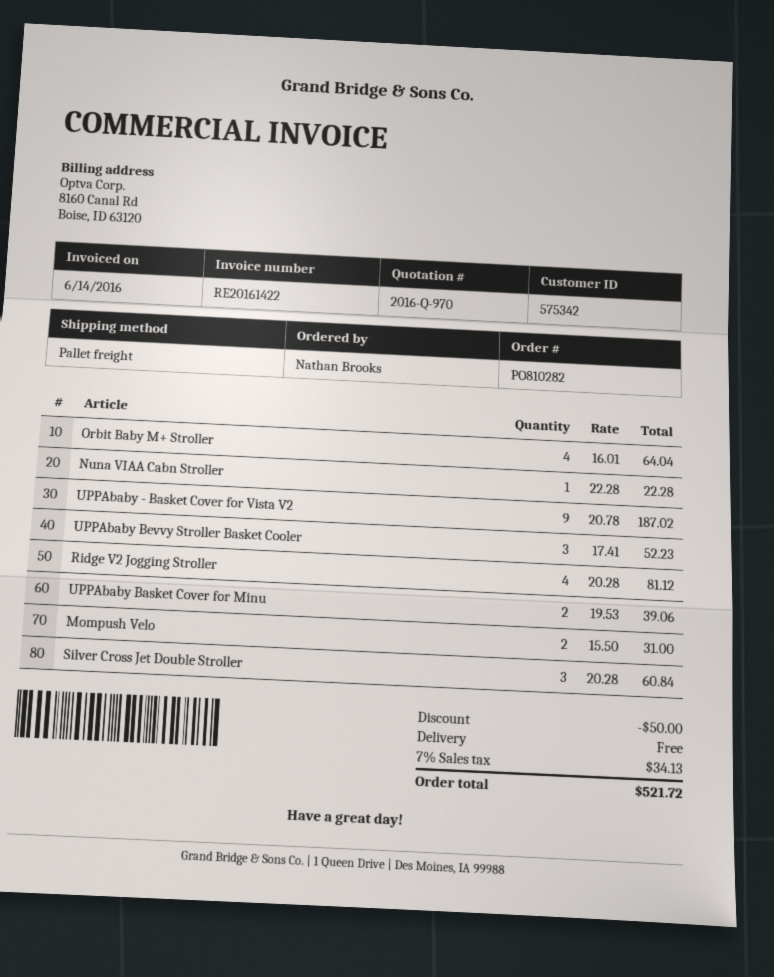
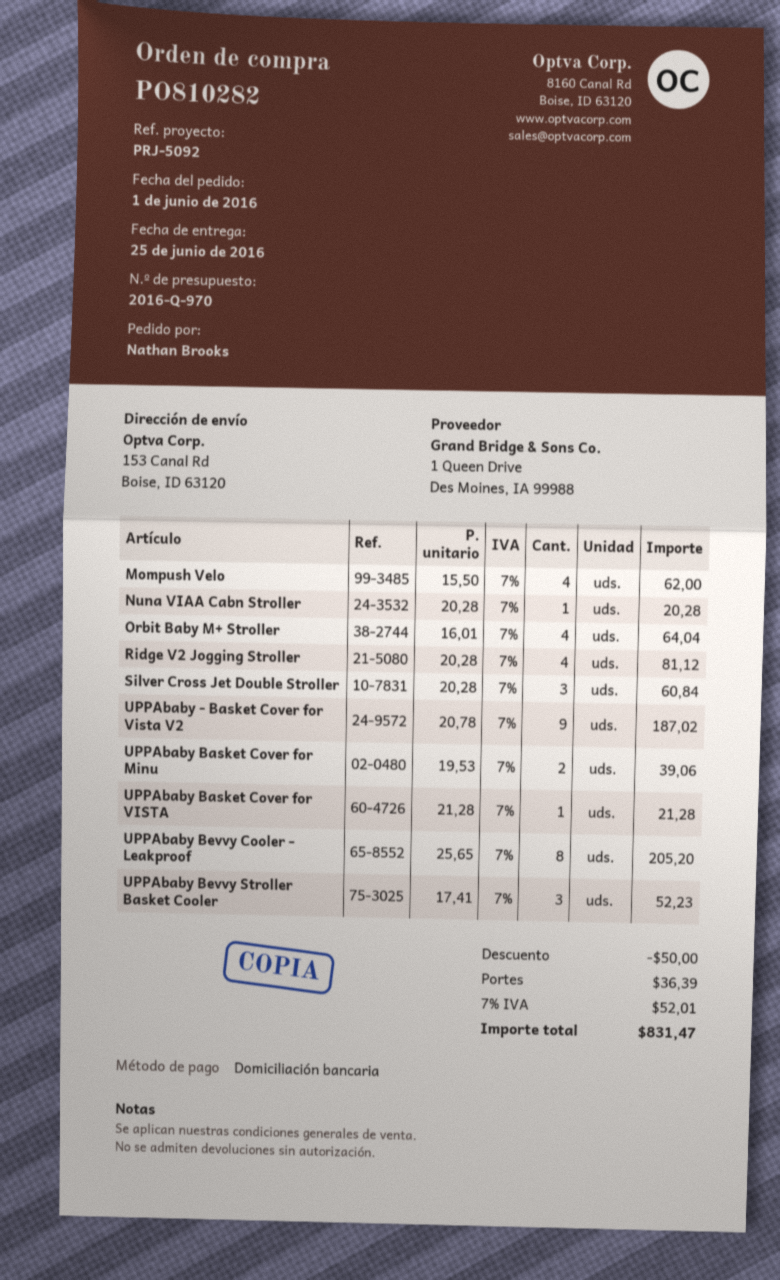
Nuna VIAA Cabn Stroller: 1 x 22.28 = 22.28 -> 1 x 20.28 = 20.28
Mompush Velo: 2 x 15.50 = 31.00 -> 4 x 15.50 = 62.00
UPPAbaby Basket Cover for VISTA: none -> 1 x 21.28 = 21.28
UPPAbaby Bevvy Cooler - Leakproof: none -> 8 x 25.65 = 205.20
shipping: 0.00 -> 36.39
tax: 7% = 34.13 -> 7% = 52.01
total: 521.72 -> 831.47

